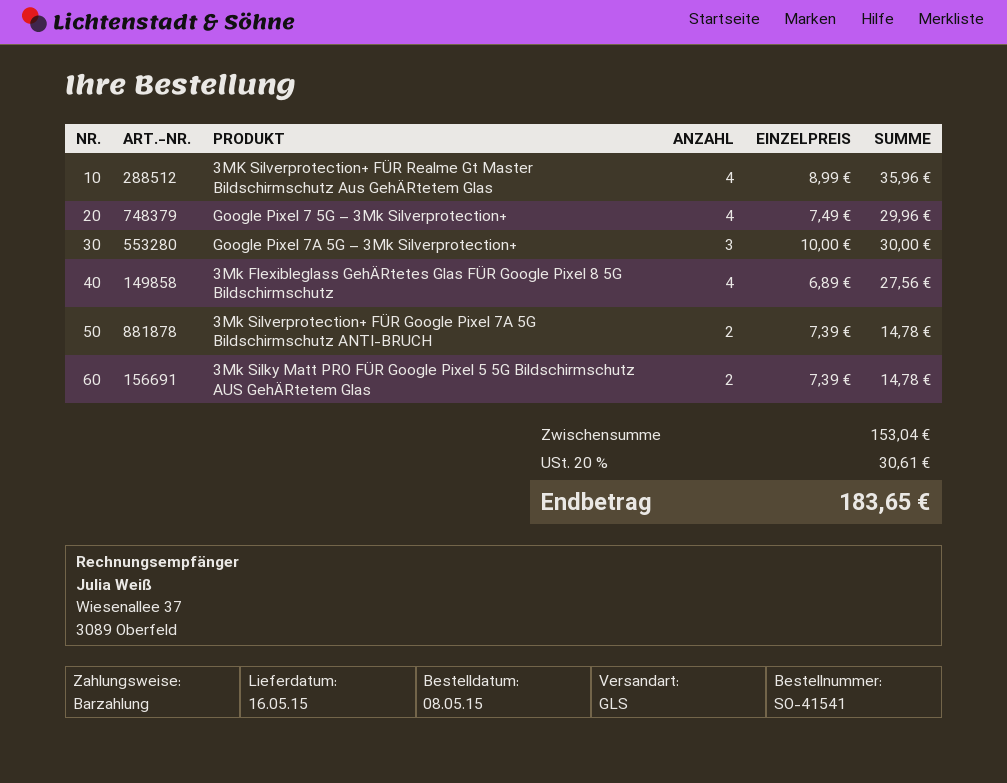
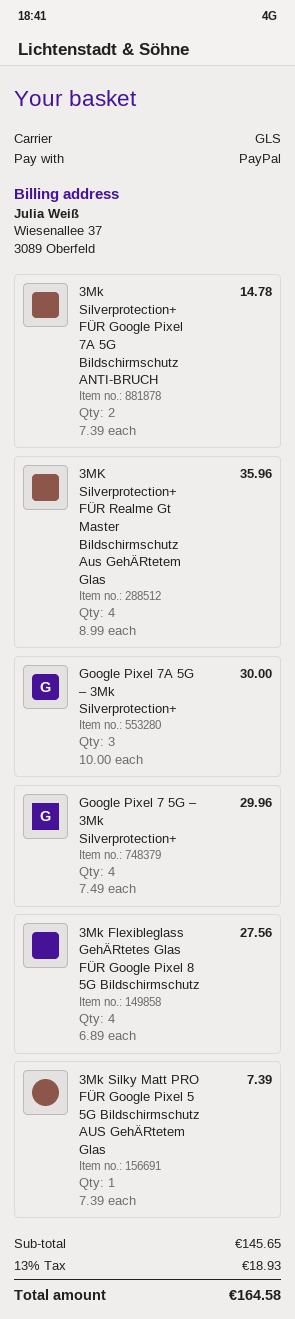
payment method: cash -> PayPal
3Mk Silky Matt PRO FÜR Google Pixel 5 5G Bildschirmschutz AUS GehÄRtetem Glas: 2 x 7.39 = 14.78 -> 1 x 7.39 = 7.39
subtotal: 153.04 -> 145.65
tax: 20% = 30.61 -> 13% = 18.93
total: 183.65 -> 164.58

